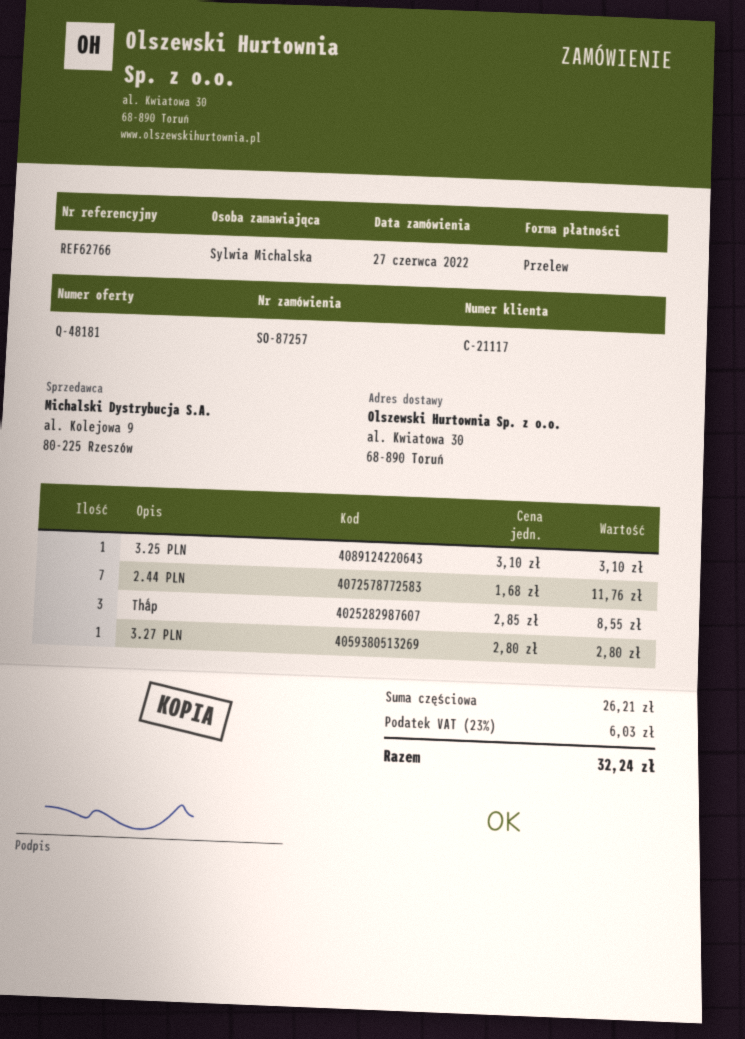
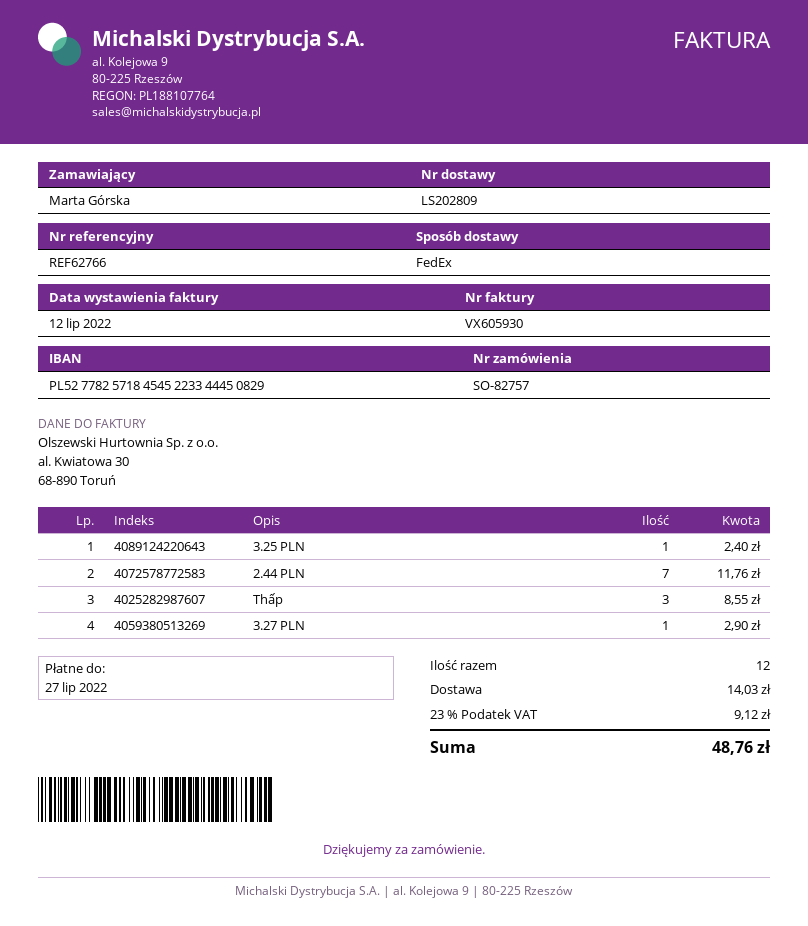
order number: SO-87257 -> SO-82757
ordered by: Sylwia Michalska -> Marta Górska
3.25 PLN: 1 for 3.10 -> 1 for 2.40
3.27 PLN: 1 for 2.80 -> 1 for 2.90
shipping: none -> 14.03
tax: 23% = 6.03 -> 23% = 9.12
total: 32.24 -> 48.76

